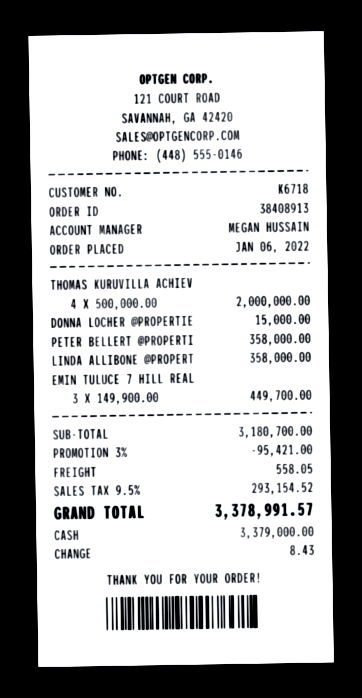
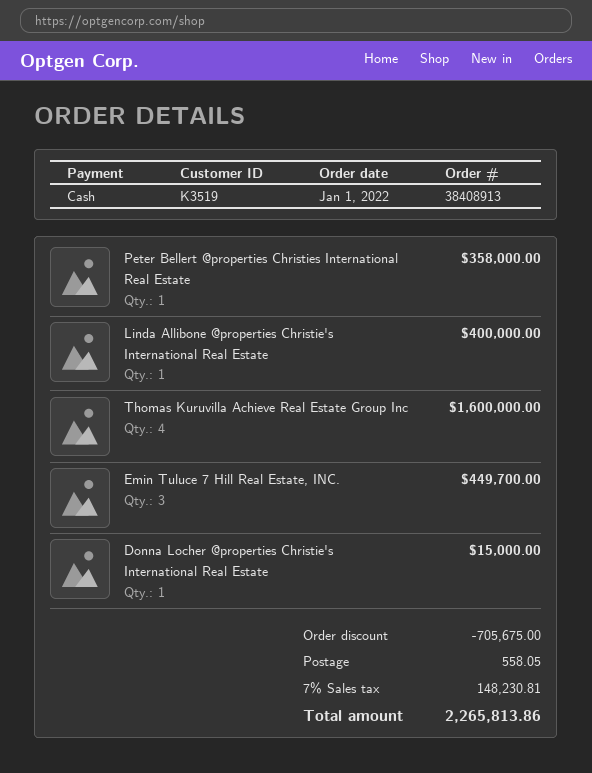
order date: 2022-01-06 -> 2022-01-01
customer number: K6718 -> K3519
THOMAS KURUVILLA ACHIEV: 4 for 2000000.00 -> 4 for 1600000.00
LINDA ALLIBONE @PROPERT: 1 for 358000.00 -> 1 for 400000.00
discount: 95421.00 -> 705675.00
tax: 9.5% = 293154.52 -> 7% = 148230.81
total: 3378991.57 -> 2265813.86

